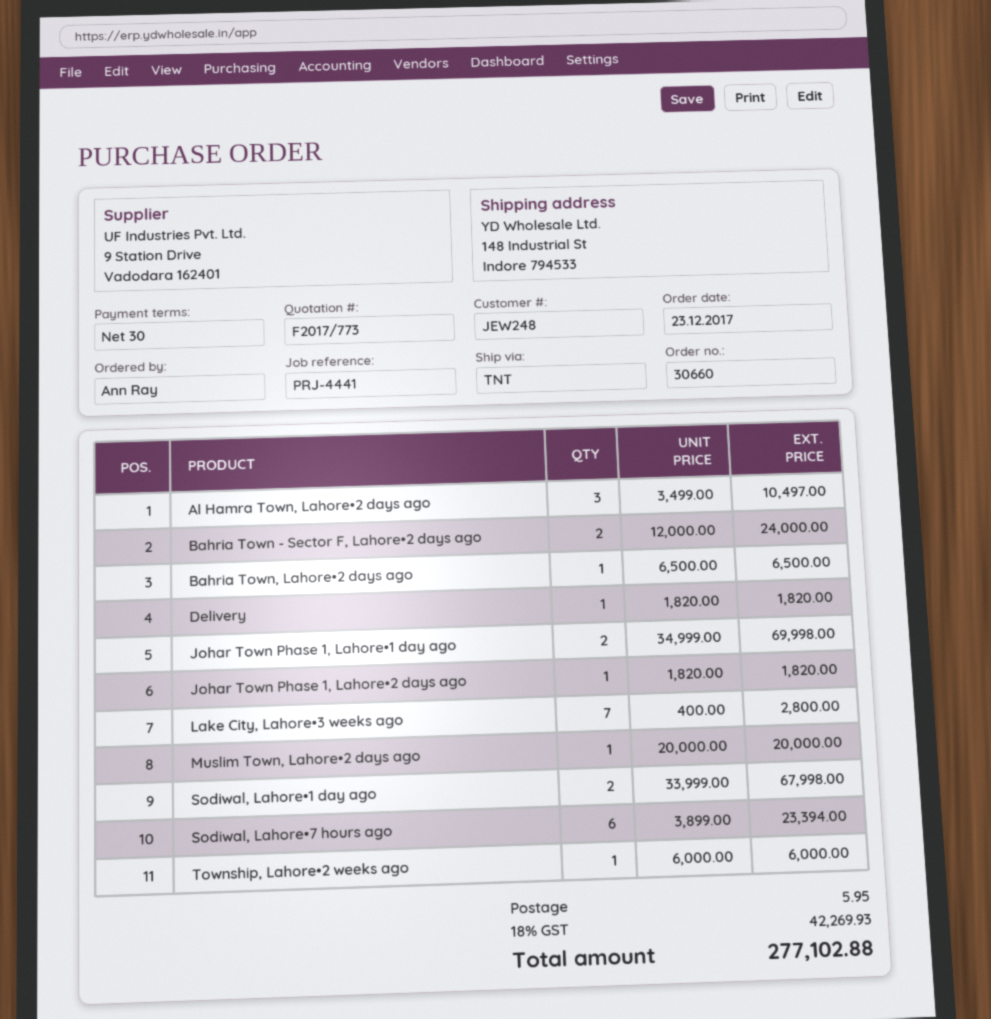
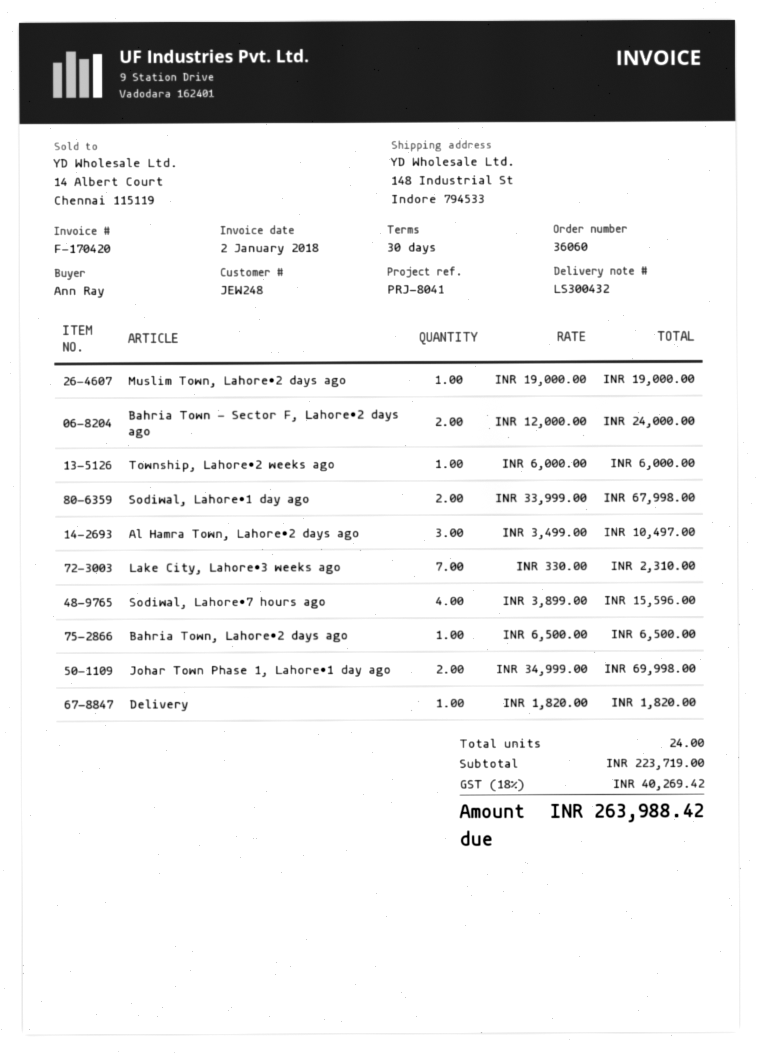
order number: 30660 -> 36060
reference: PRJ-4441 -> PRJ-8041
Johar Town Phase 1, Lahore•2 days ago: 1 x 1820.00 = 1820.00 -> none
Lake City, Lahore•3 weeks ago: 7 x 400.00 = 2800.00 -> 7 x 330.00 = 2310.00
Muslim Town, Lahore•2 days ago: 1 x 20000.00 = 20000.00 -> 1 x 19000.00 = 19000.00
Sodiwal, Lahore•7 hours ago: 6 x 3899.00 = 23394.00 -> 4 x 3899.00 = 15596.00
shipping: 5.95 -> none
tax: 18% = 42269.93 -> 18% = 40269.42
total: 277102.88 -> 263988.42

